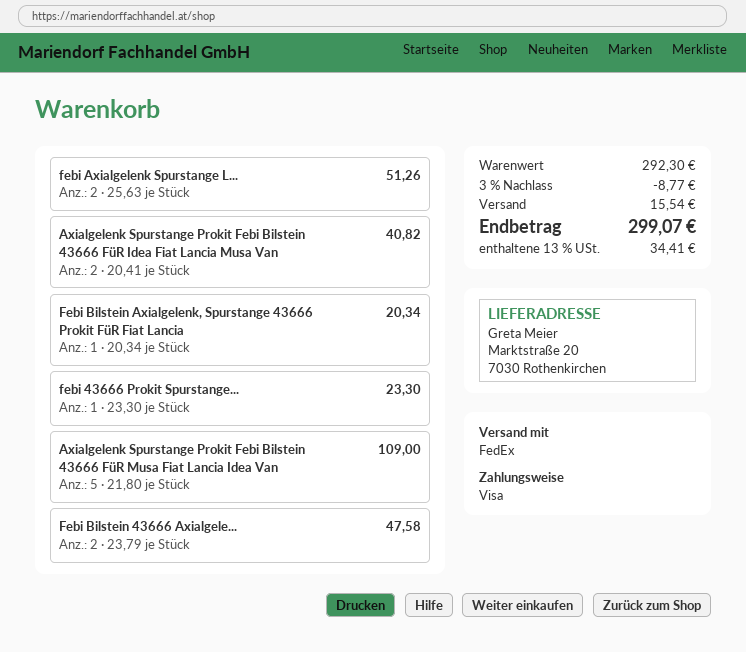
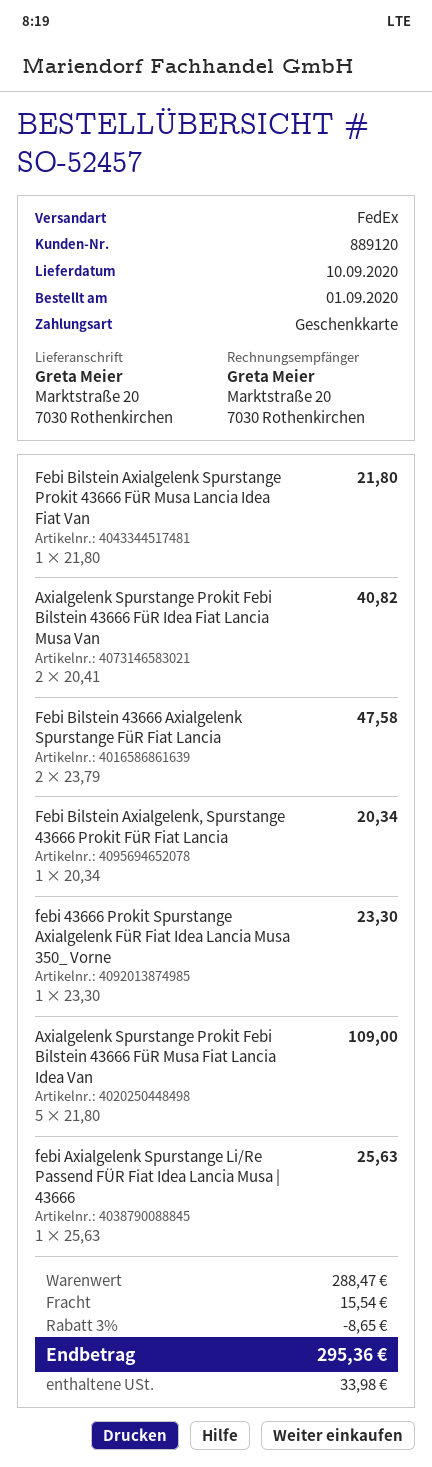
payment method: Visa -> gift card
febi Axialgelenk Spurstange L...: 2 x 25.63 = 51.26 -> 1 x 25.63 = 25.63
Febi Bilstein Axialgelenk Spurstange Prokit 43666 FüR Musa Lancia Idea Fiat Van: none -> 1 x 21.80 = 21.80
subtotal: 292.30 -> 288.47
discount: 3% = 8.77 -> 3% = 8.65
tax: 34.41 -> 33.98
total: 299.07 -> 295.36

